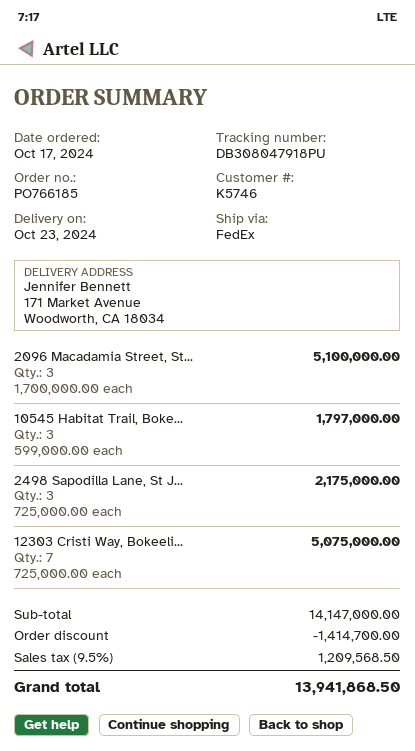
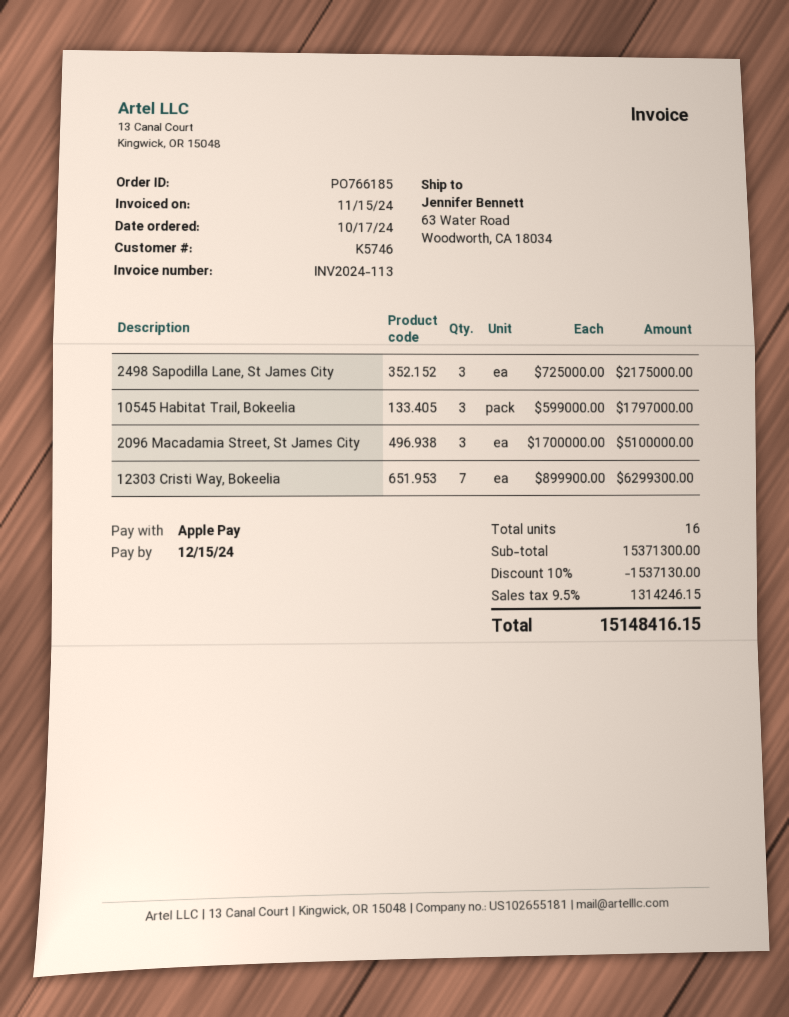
ship to: 171 Market Avenue, Woodworth, CA 18034 -> 63 Water Road, Woodworth, CA 18034
12303 Cristi Way, Bokeeli...: 7 x 725000.00 = 5075000.00 -> 7 x 899900.00 = 6299300.00
subtotal: 14147000.00 -> 15371300.00
discount: 1414700.00 -> 1537130.00
tax: 9.5% = 1209568.50 -> 9.5% = 1314246.15
total: 13941868.50 -> 15148416.15

